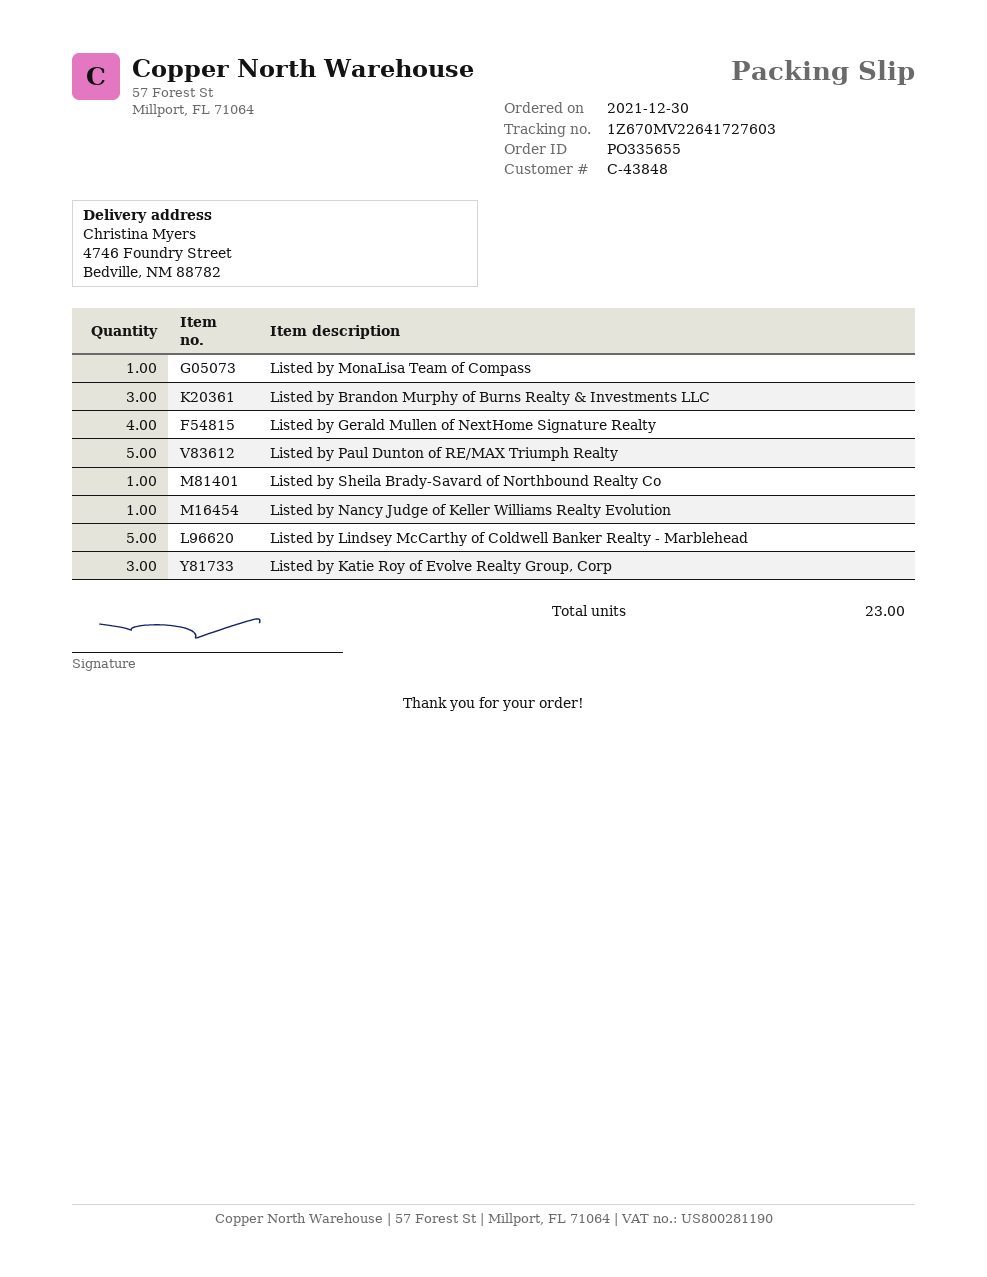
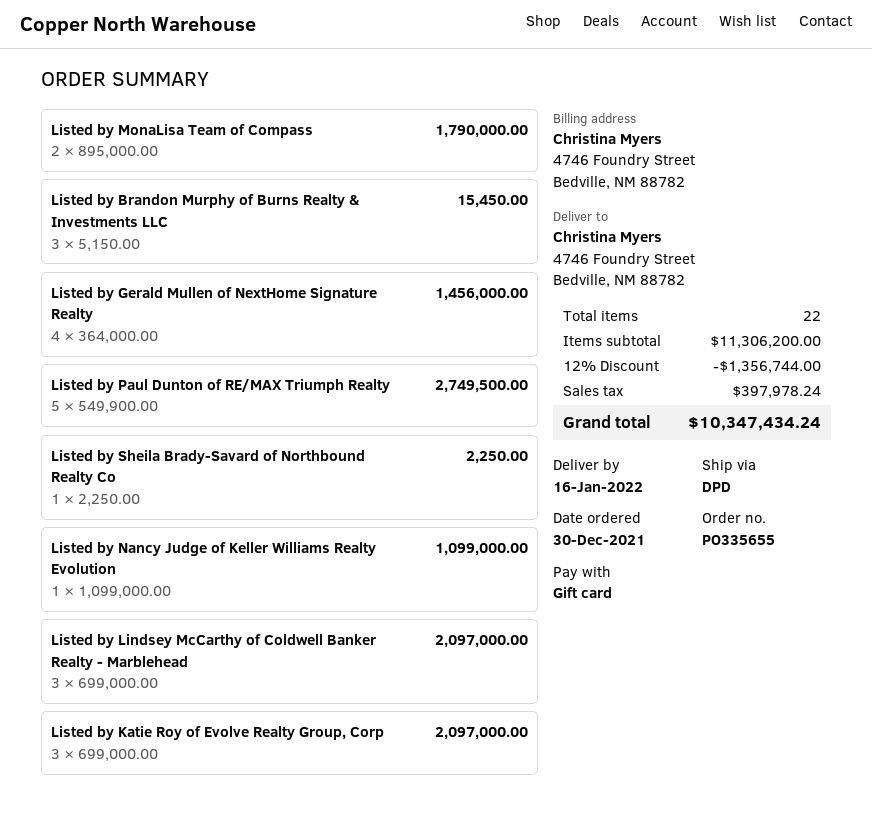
Listed by MonaLisa Team of Compass: 1 -> 2
Listed by Lindsey McCarthy of Coldwell Banker Realty - Marblehead: 5 -> 3
total quantity: 23 -> 22

